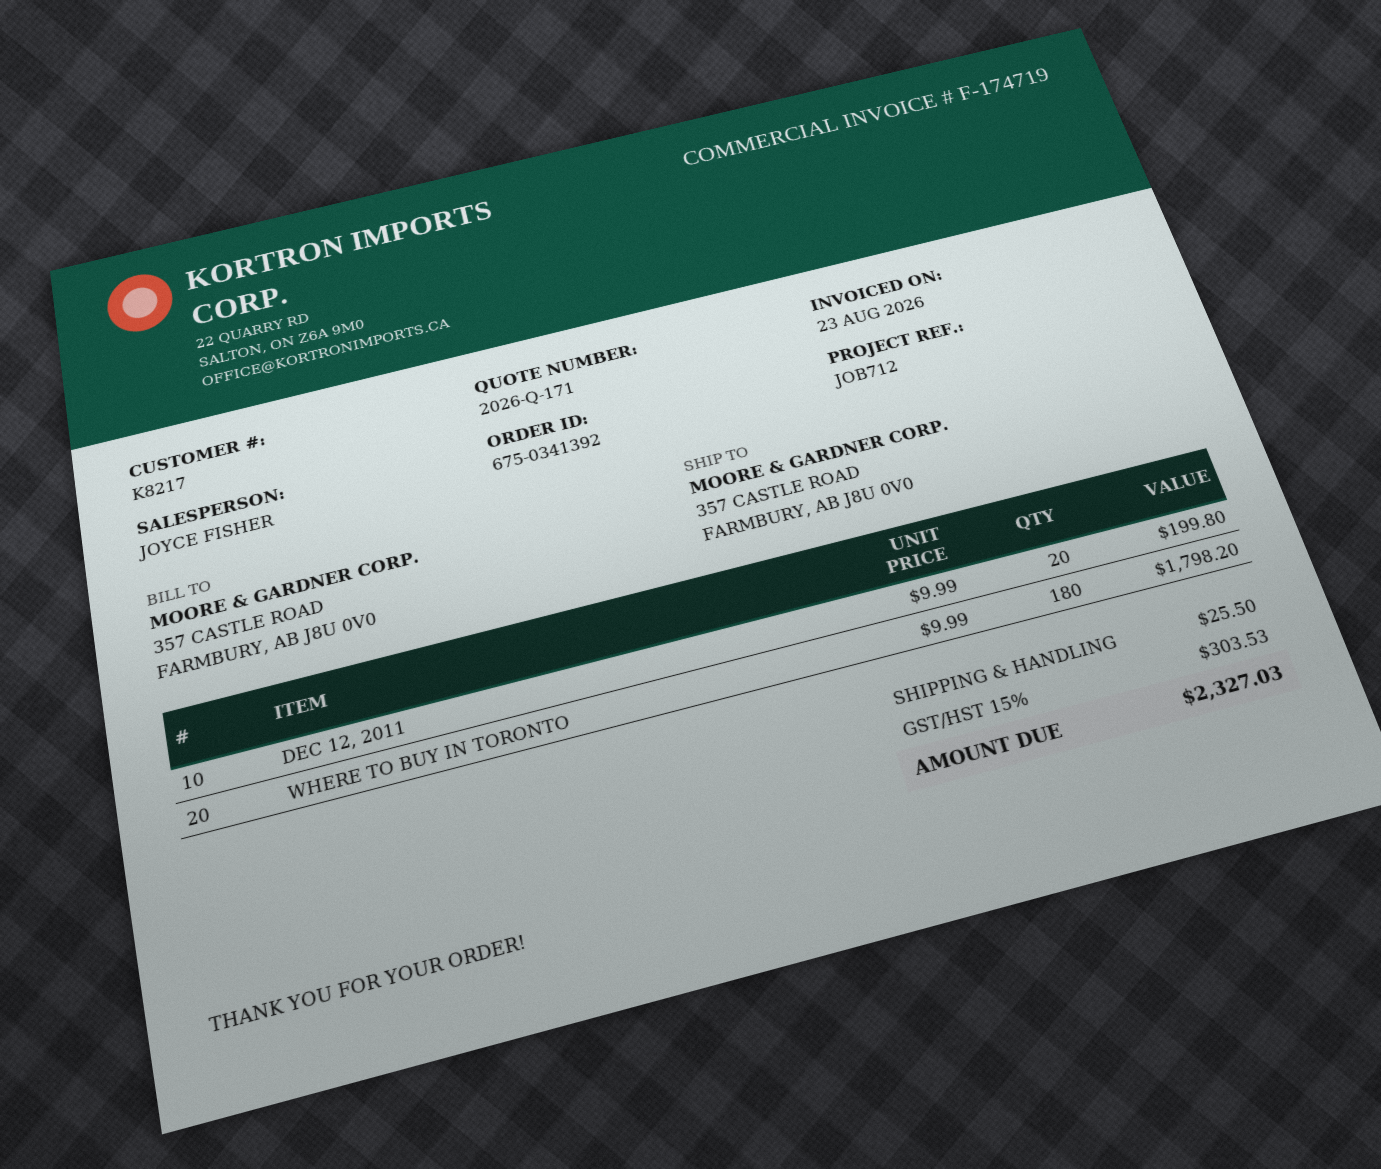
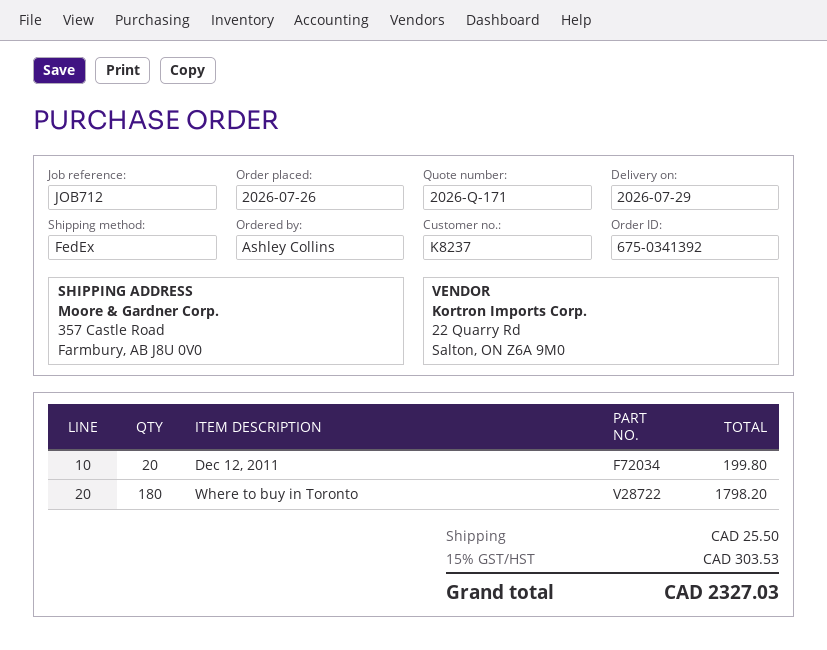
customer number: K8217 -> K8237

